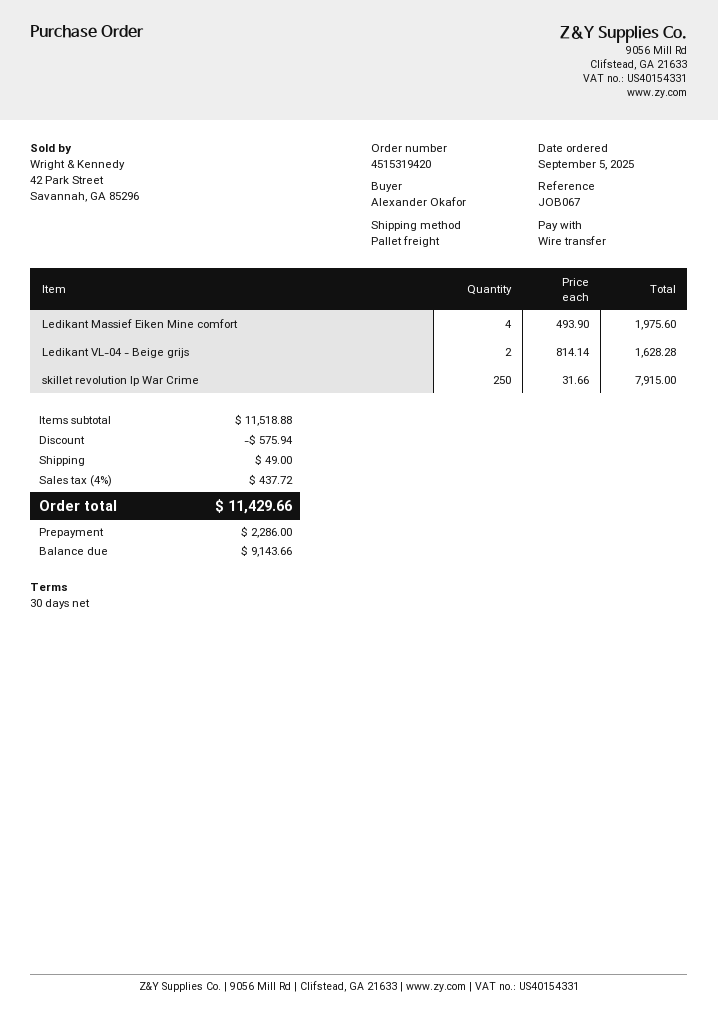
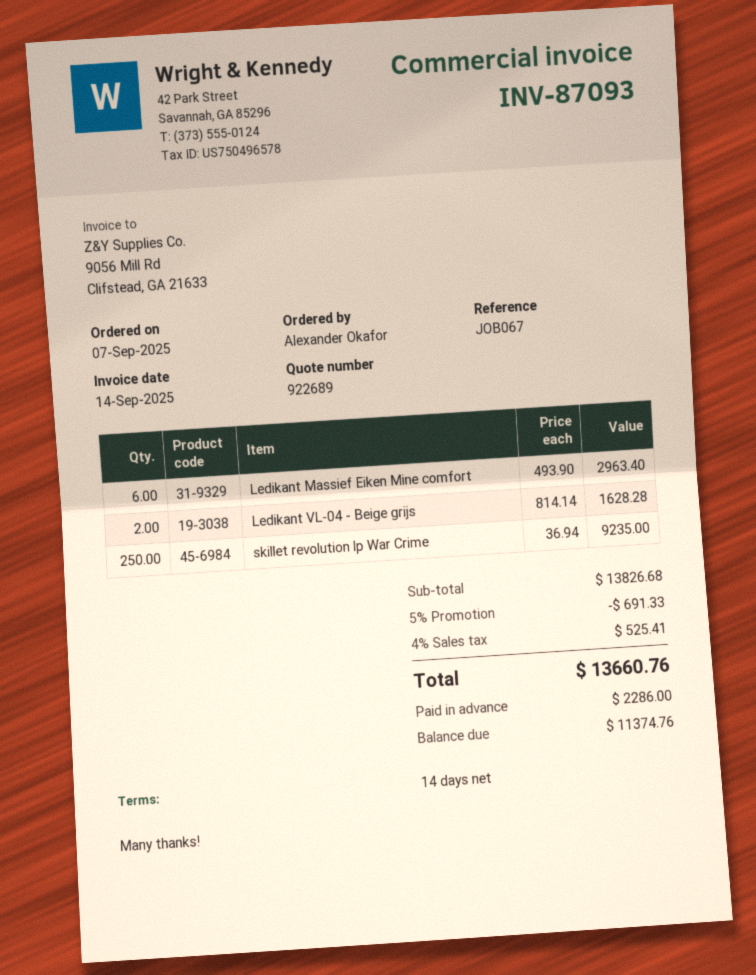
order date: 2025-09-05 -> 2025-09-07
payment terms: 30 days -> 14 days
Ledikant Massief Eiken Mine comfort: 4 x 493.90 = 1975.60 -> 6 x 493.90 = 2963.40
skillet revolution lp War Crime: 250 x 31.66 = 7915.00 -> 250 x 36.94 = 9235.00
subtotal: 11518.88 -> 13826.68
discount: 575.94 -> 691.33
shipping: 49.00 -> none
tax: 4% = 437.72 -> 4% = 525.41
total: 11429.66 -> 13660.76
balance: 9143.66 -> 11374.76

